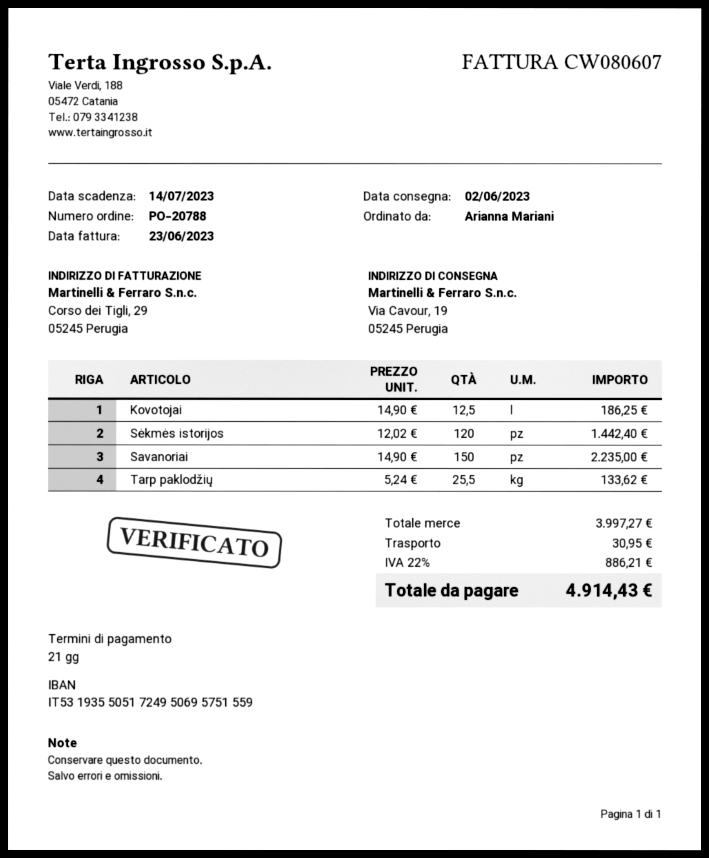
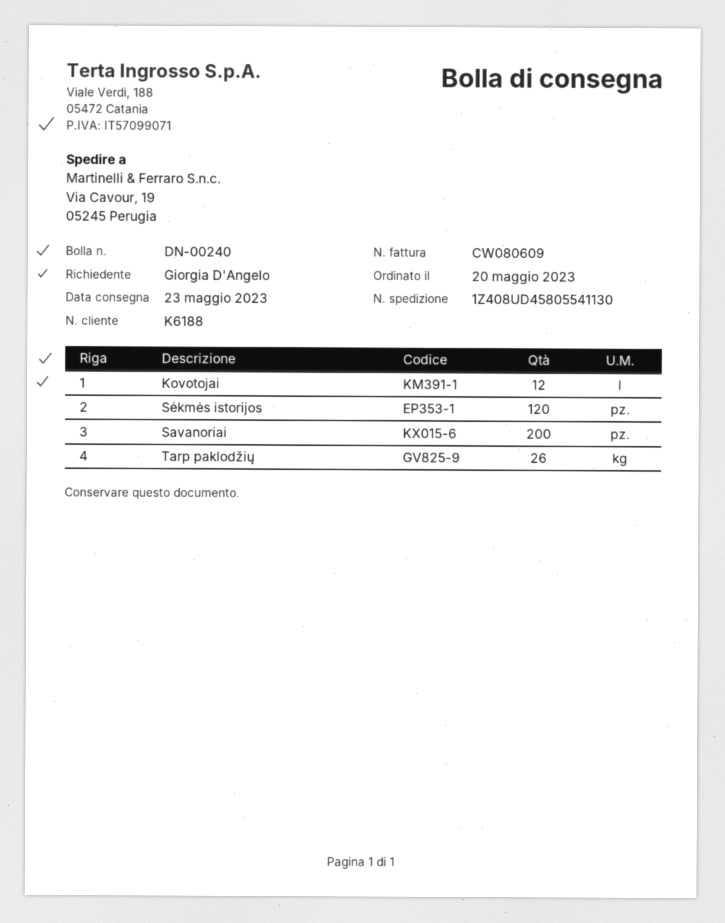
delivery date: 2023-06-02 -> 2023-05-23
invoice number: CW080607 -> CW080609
ordered by: Arianna Mariani -> Giorgia D'Angelo
Kovotojai: 12.5 -> 12
Savanoriai: 150 -> 200
Tarp paklodžių: 25.5 -> 26

